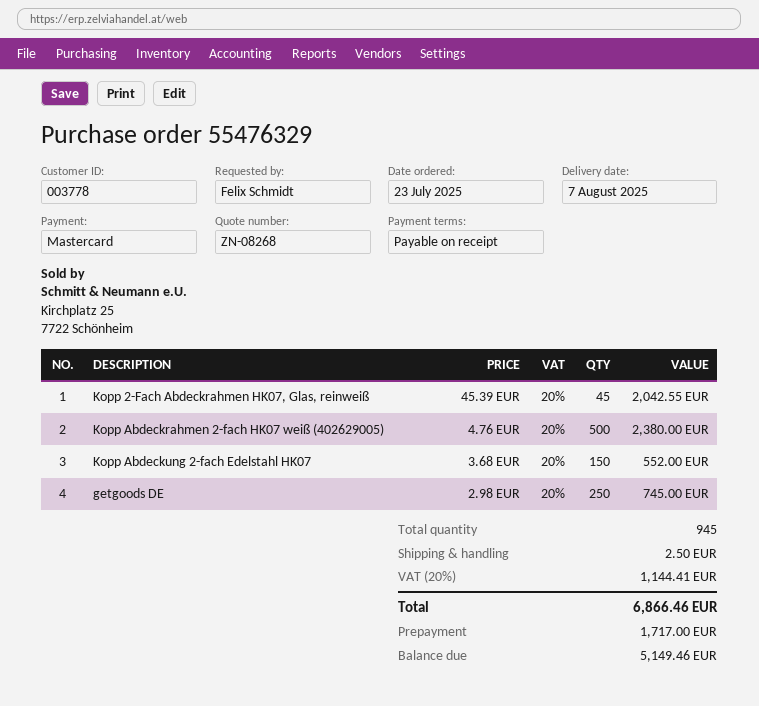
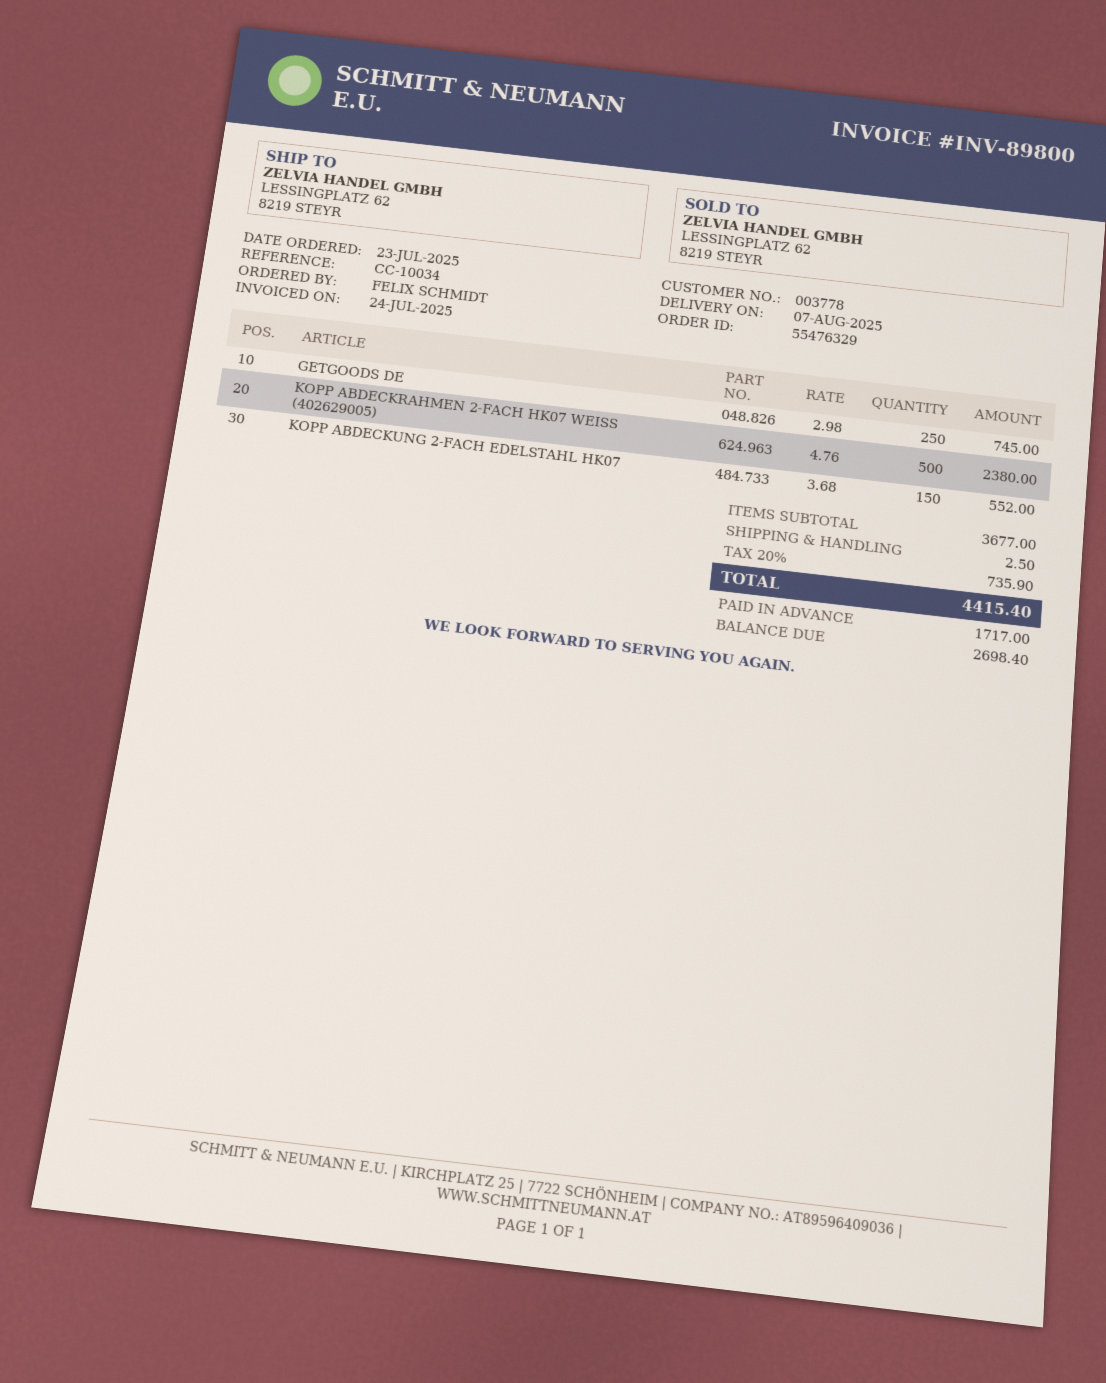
Kopp 2-Fach Abdeckrahmen HK07, Glas, reinweiß: 45 x 45.39 = 2042.55 -> none
tax: 20% = 1144.41 -> 20% = 735.90
total: 6866.46 -> 4415.40
balance: 5149.46 -> 2698.40

